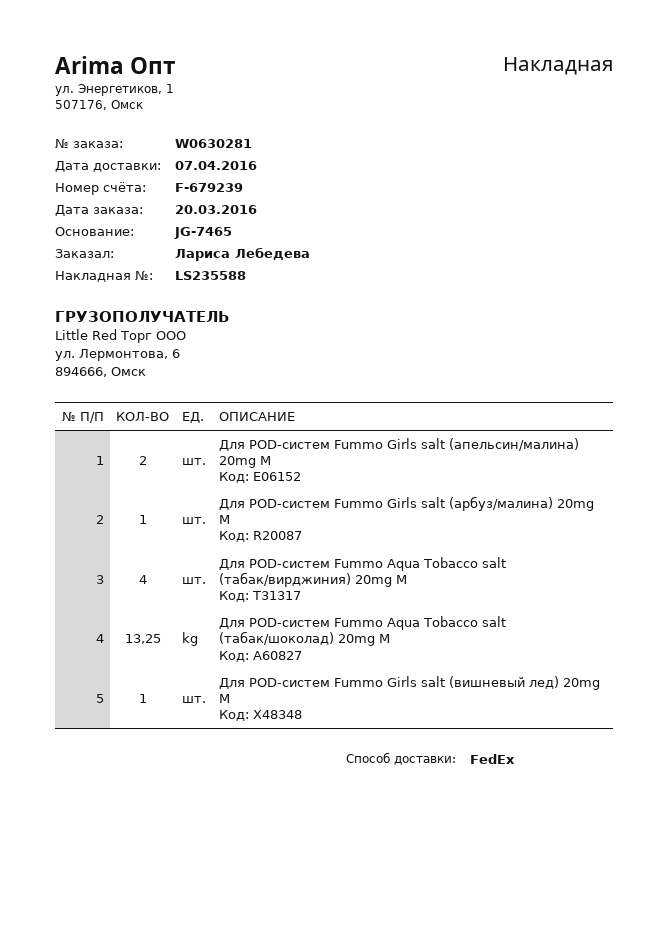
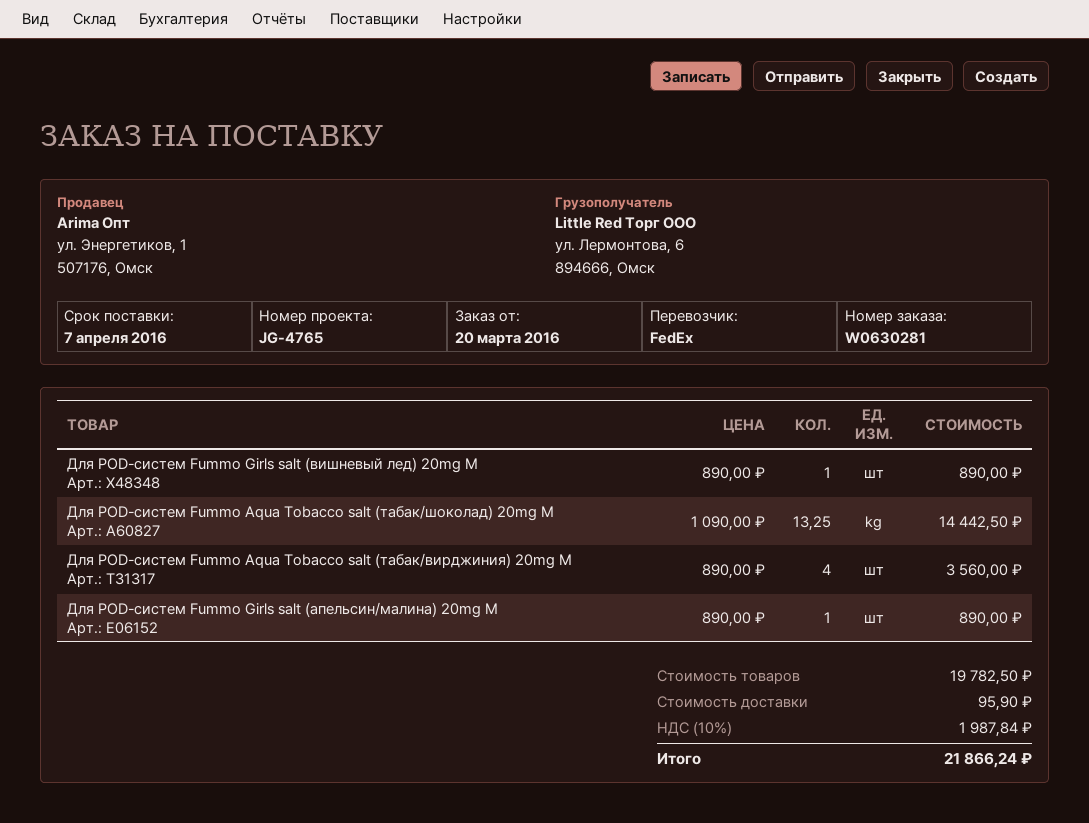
reference: JG-7465 -> JG-4765
Для POD-систем Fummo Girls salt (апельсин/малина) 20mg M: 2 -> 1
Для POD-систем Fummo Girls salt (арбуз/малина) 20mg M: 1 -> none

